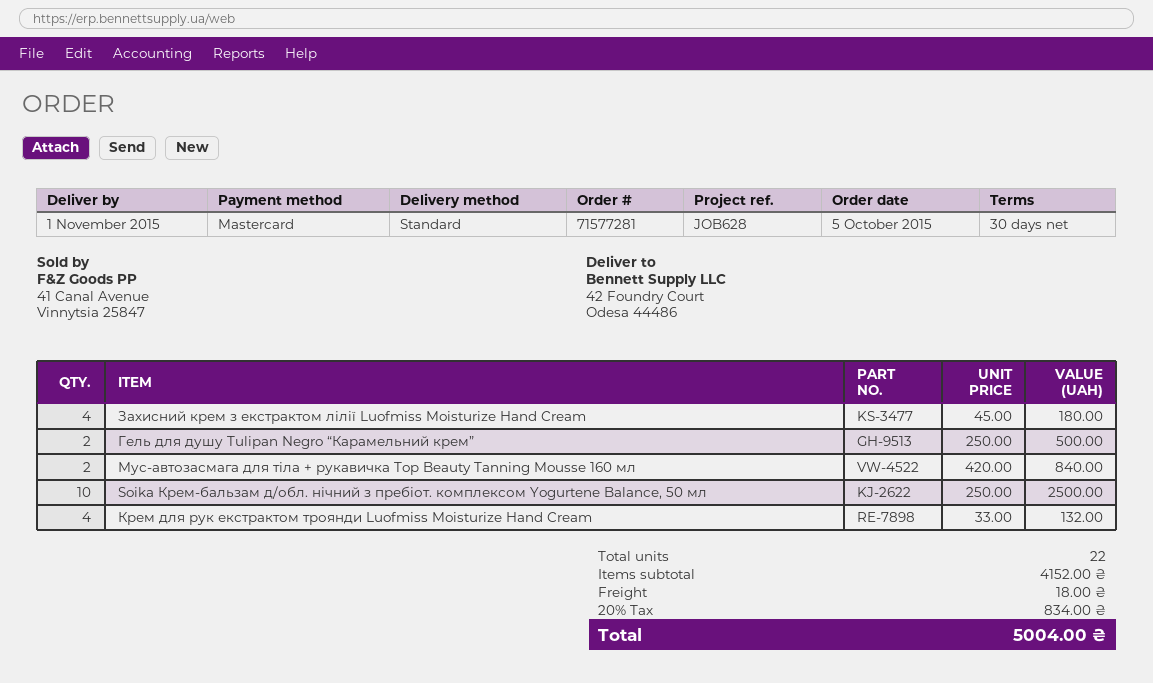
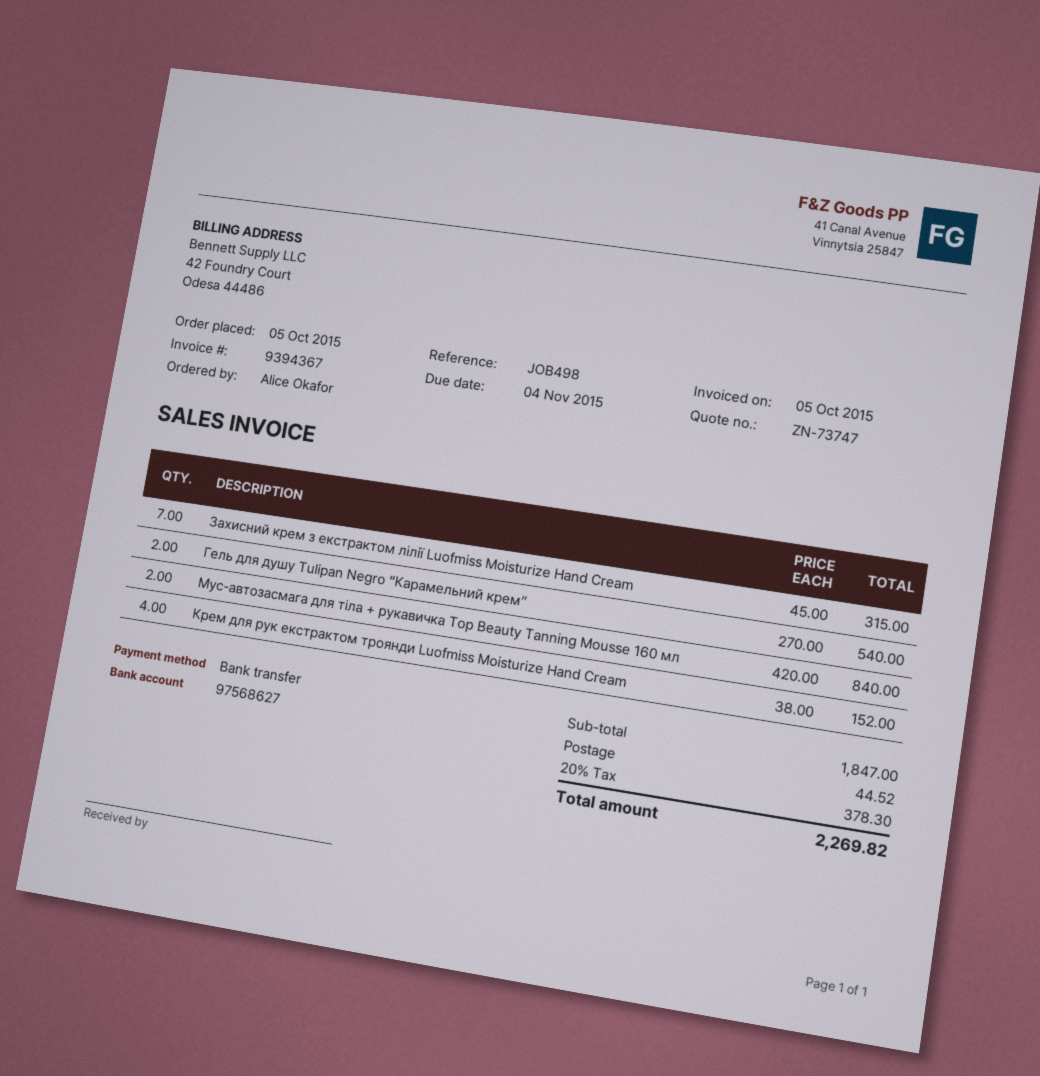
reference: JOB628 -> JOB498
payment method: Mastercard -> bank transfer
Захисний крем з екстрактом лілії Luofmiss Moisturize Hand Cream: 4 x 45.00 = 180.00 -> 7 x 45.00 = 315.00
Гель для душу Tulipan Negro “Карамельний крем”: 2 x 250.00 = 500.00 -> 2 x 270.00 = 540.00
Soika Крем-бальзам д/обл. нічний з пребіот. комплексом Yogurtene Balance, 50 мл: 10 x 250.00 = 2500.00 -> none
Крем для рук екстрактом троянди Luofmiss Moisturize Hand Cream: 4 x 33.00 = 132.00 -> 4 x 38.00 = 152.00
subtotal: 4152.00 -> 1847.00
shipping: 18.00 -> 44.52
tax: 20% = 834.00 -> 20% = 378.30
total: 5004.00 -> 2269.82

